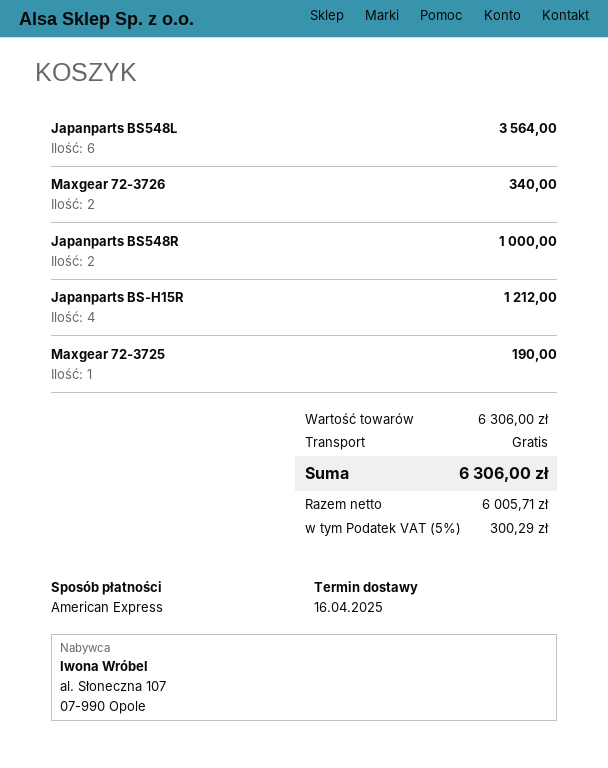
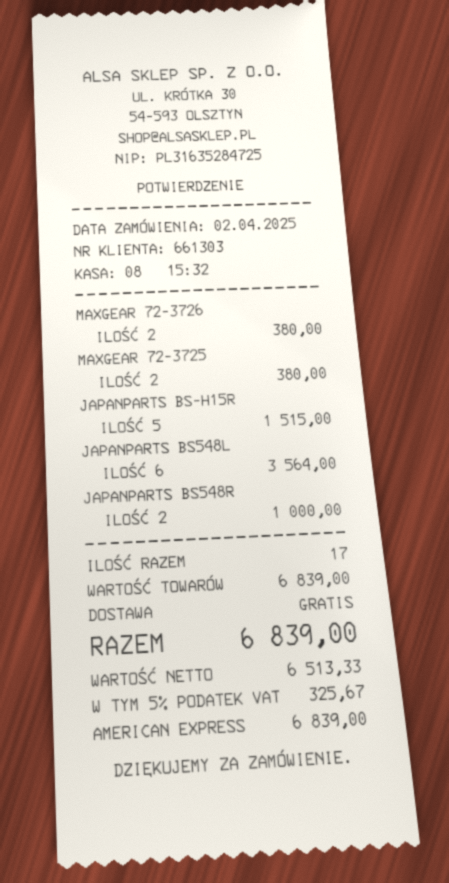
Maxgear 72-3726: 2 for 340.00 -> 2 for 380.00
Japanparts BS-H15R: 4 for 1212.00 -> 5 for 1515.00
Maxgear 72-3725: 1 for 190.00 -> 2 for 380.00
subtotal: 6306.00 -> 6839.00
net: 6005.71 -> 6513.33
tax: 5% = 300.29 -> 5% = 325.67
total: 6306.00 -> 6839.00

